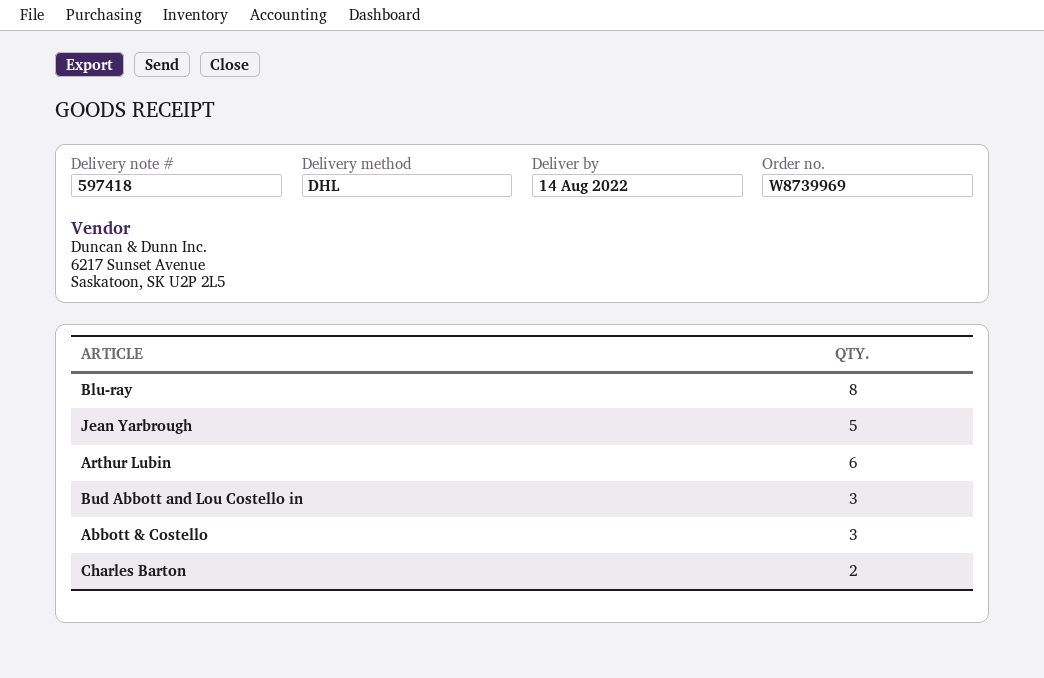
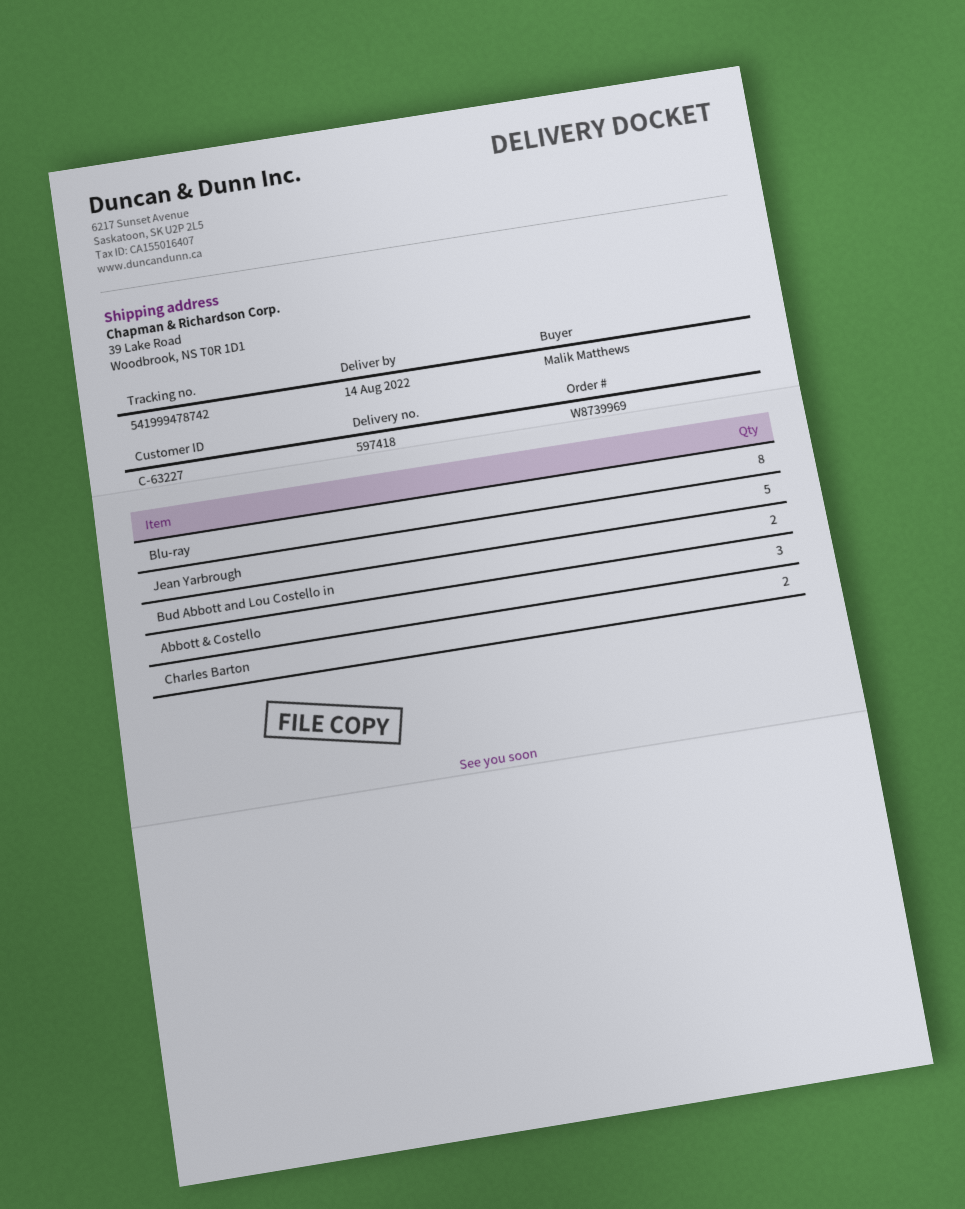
Arthur Lubin: 6 -> none
Bud Abbott and Lou Costello in: 3 -> 2

